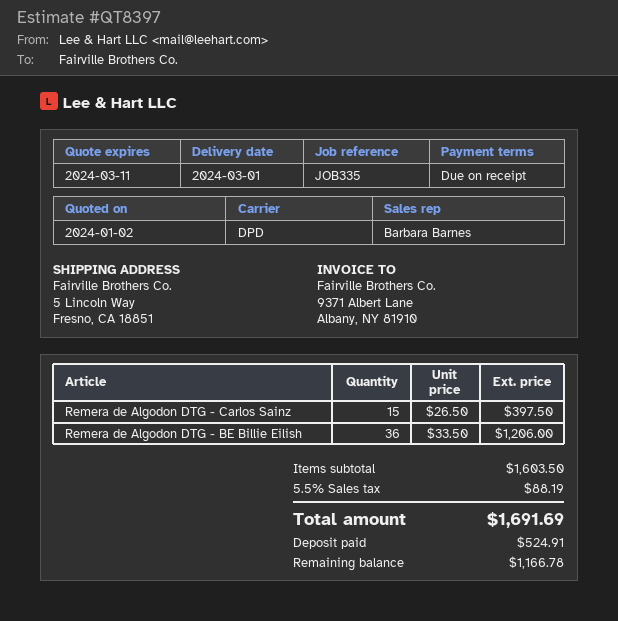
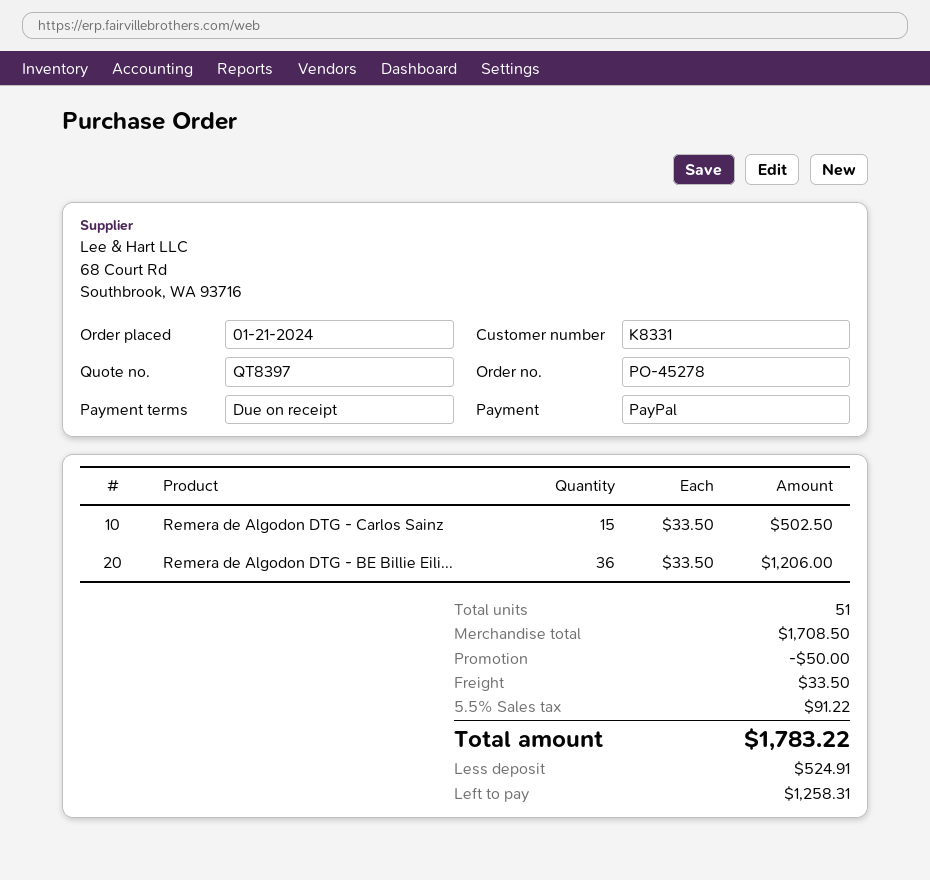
Remera de Algodon DTG - Carlos Sainz: 15 x 26.50 = 397.50 -> 15 x 33.50 = 502.50
subtotal: 1603.50 -> 1708.50
discount: none -> 50.00
shipping: none -> 33.50
tax: 5.5% = 88.19 -> 5.5% = 91.22
total: 1691.69 -> 1783.22
balance: 1166.78 -> 1258.31

